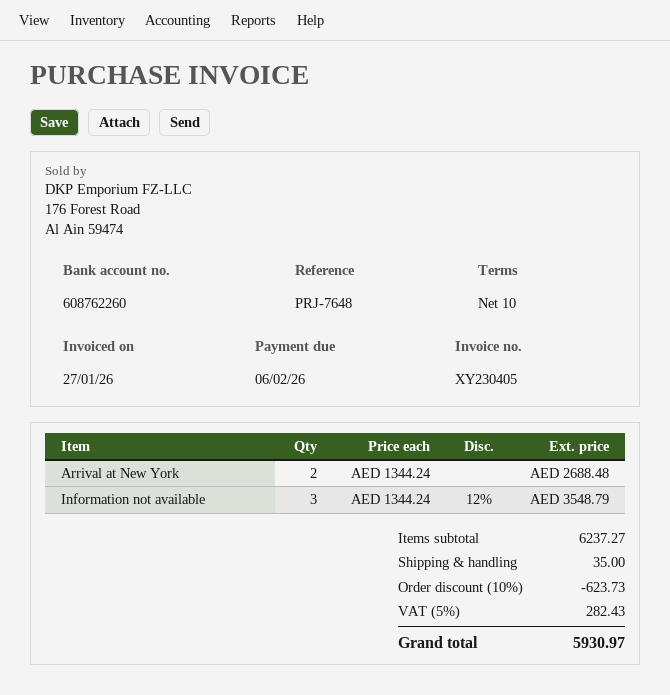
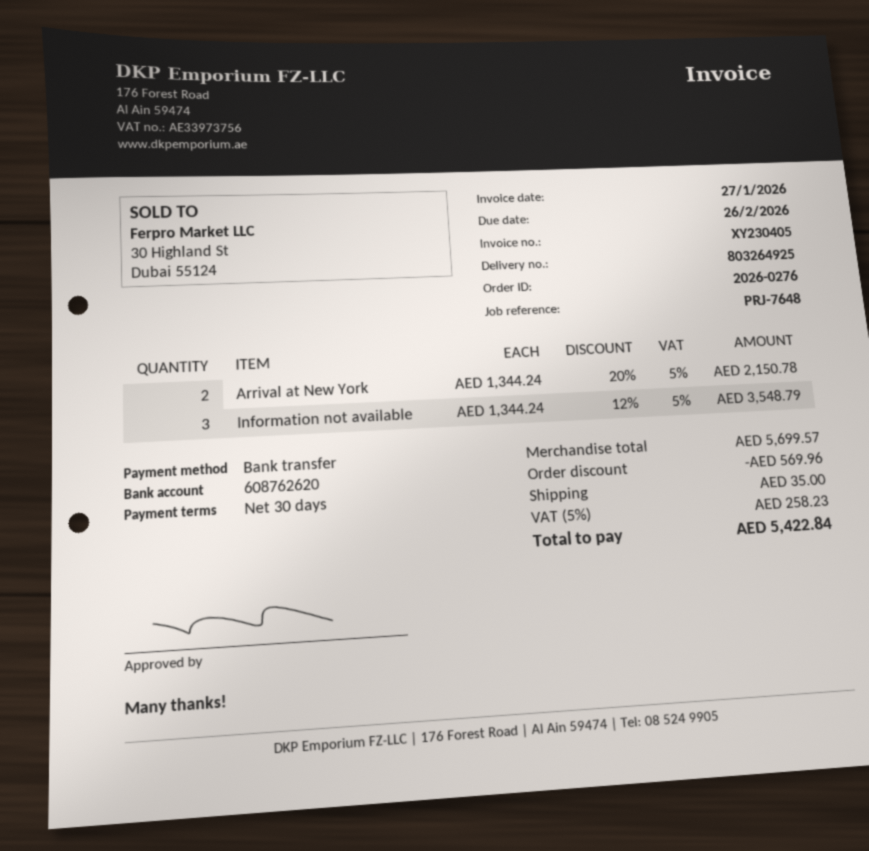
payment terms: 10 days -> 30 days
due date: 2026-02-06 -> 2026-02-26
bank account: 608762260 -> 608762620
Arrival at New York: 2 x 1344.24 = 2688.48 -> 2 x 1344.24 - 20% = 2150.78
subtotal: 6237.27 -> 5699.57
discount: 623.73 -> 569.96
tax: 5% = 282.43 -> 5% = 258.23
total: 5930.97 -> 5422.84

